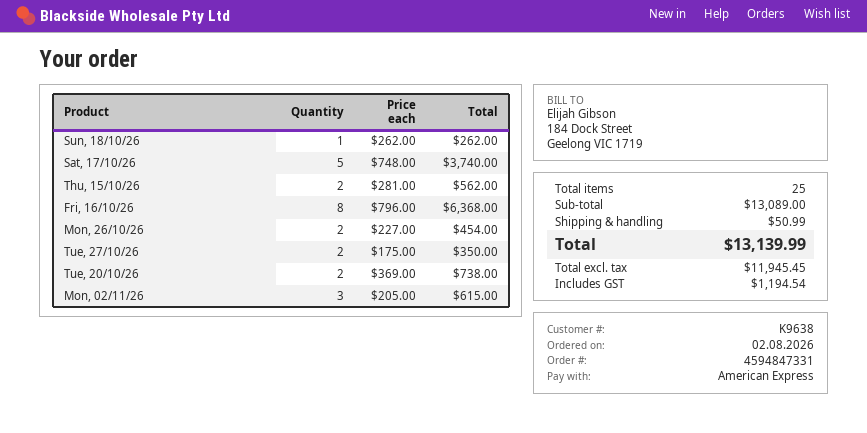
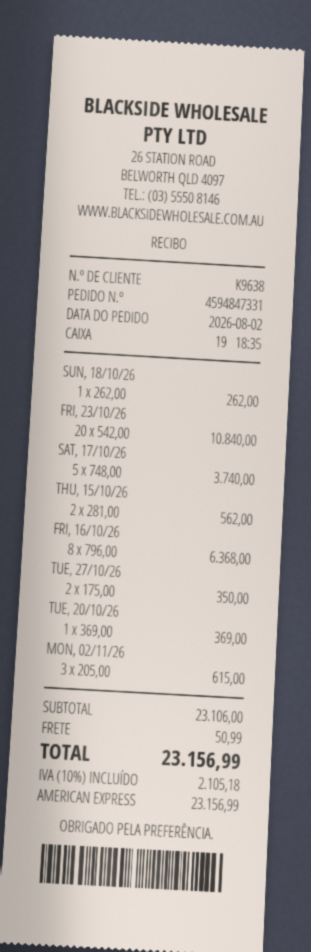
Mon, 26/10/26: 2 x 227.00 = 454.00 -> none
Tue, 20/10/26: 2 x 369.00 = 738.00 -> 1 x 369.00 = 369.00
FRI, 23/10/26: none -> 20 x 542.00 = 10840.00
subtotal: 13089.00 -> 23106.00
tax: 1194.54 -> 2105.18
total: 13139.99 -> 23156.99

